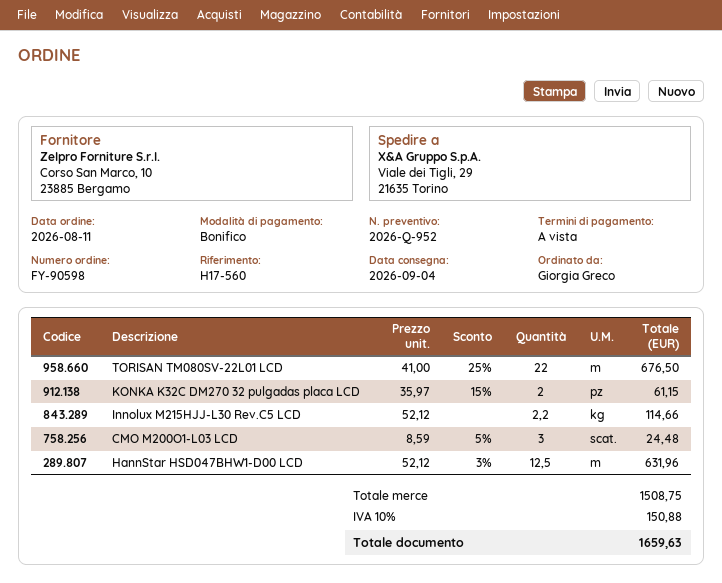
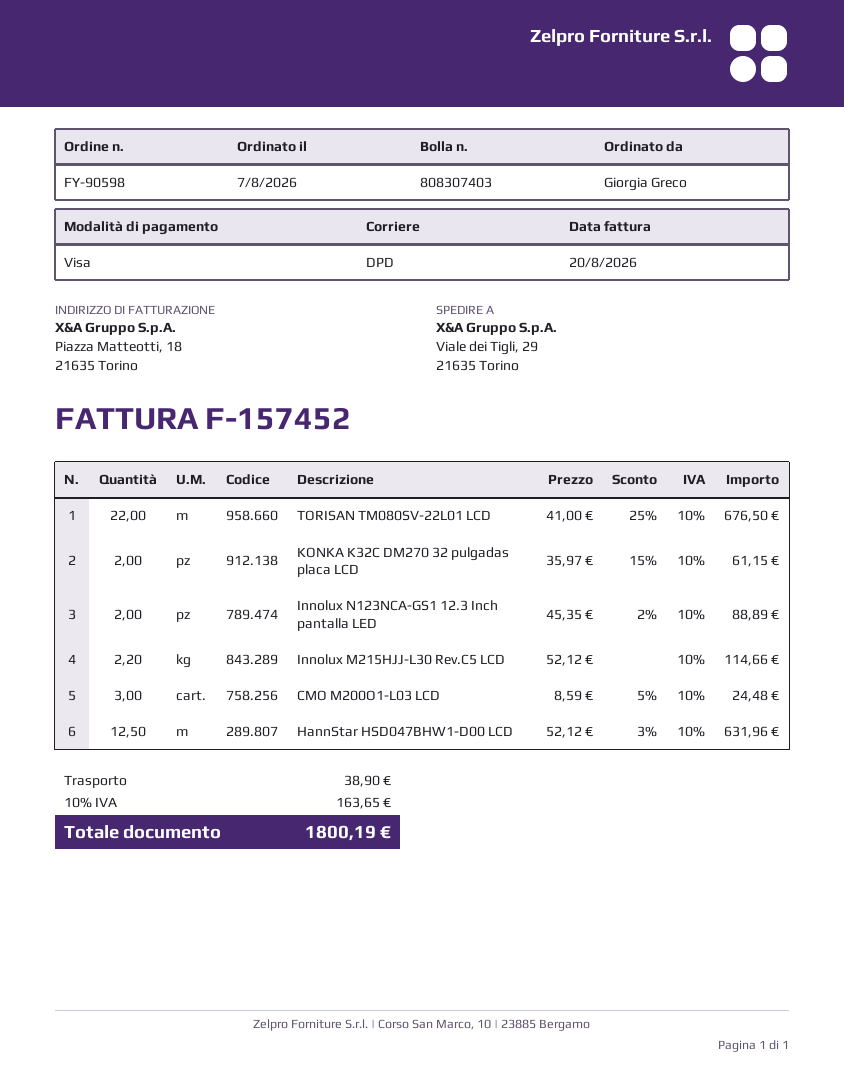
order date: 2026-08-11 -> 2026-08-07
payment method: bank transfer -> Visa
Innolux N123NCA-GS1 12.3 Inch pantalla LED: none -> 2 x 45.35 - 2% = 88.89
shipping: none -> 38.90
tax: 10% = 150.88 -> 10% = 163.65
total: 1659.63 -> 1800.19

